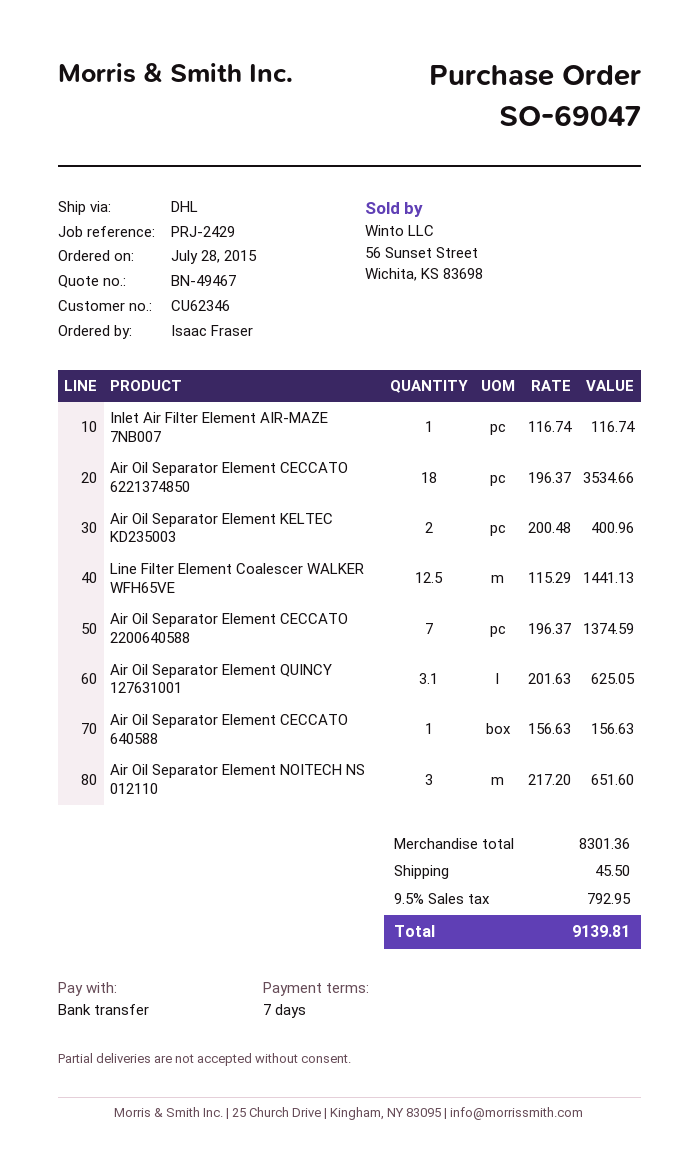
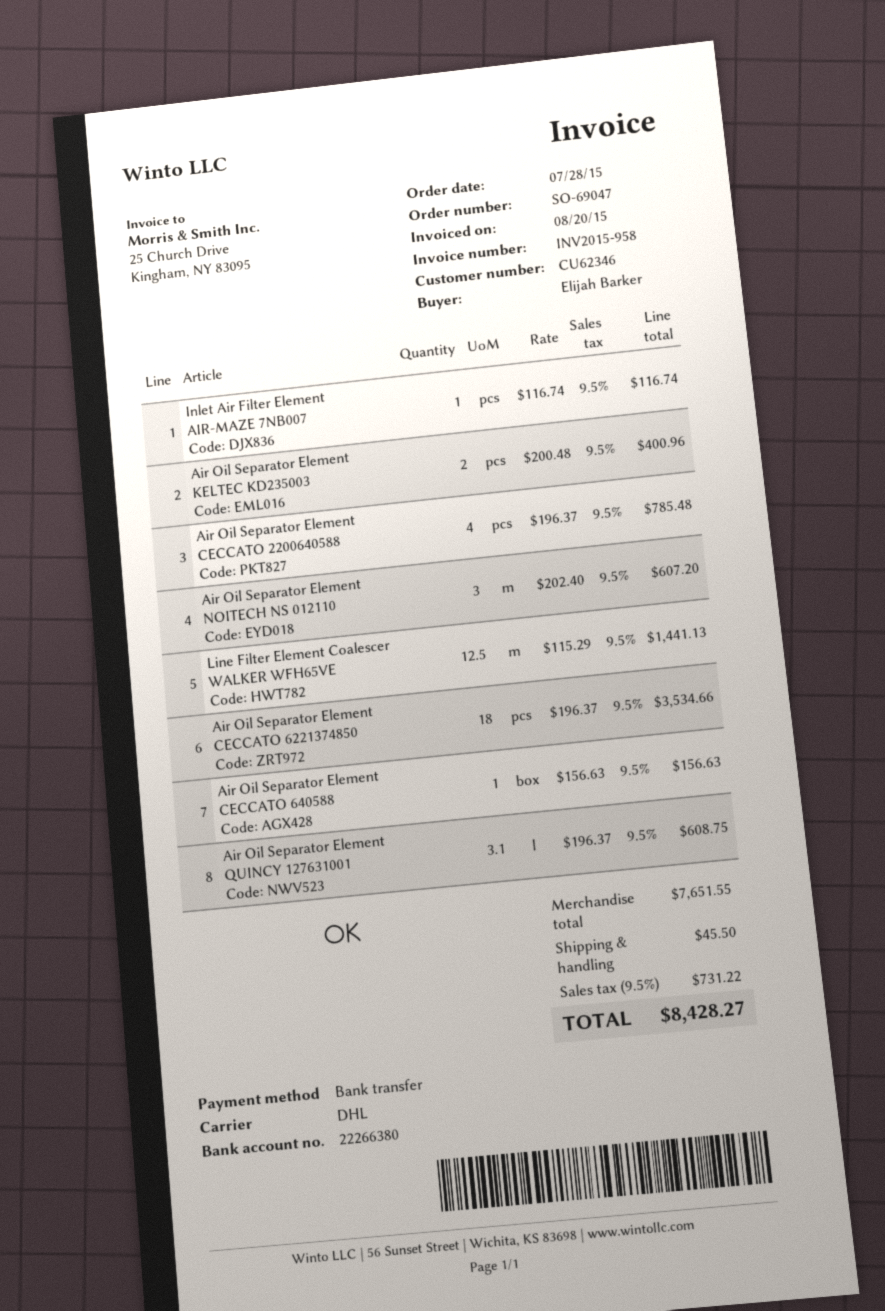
ordered by: Isaac Fraser -> Elijah Barker
Air Oil Separator Element CECCATO 2200640588: 7 x 196.37 = 1374.59 -> 4 x 196.37 = 785.48
Air Oil Separator Element QUINCY 127631001: 3.1 x 201.63 = 625.05 -> 3.1 x 196.37 = 608.75
Air Oil Separator Element NOITECH NS 012110: 3 x 217.20 = 651.60 -> 3 x 202.40 = 607.20
subtotal: 8301.36 -> 7651.55
tax: 9.5% = 792.95 -> 9.5% = 731.22
total: 9139.81 -> 8428.27

